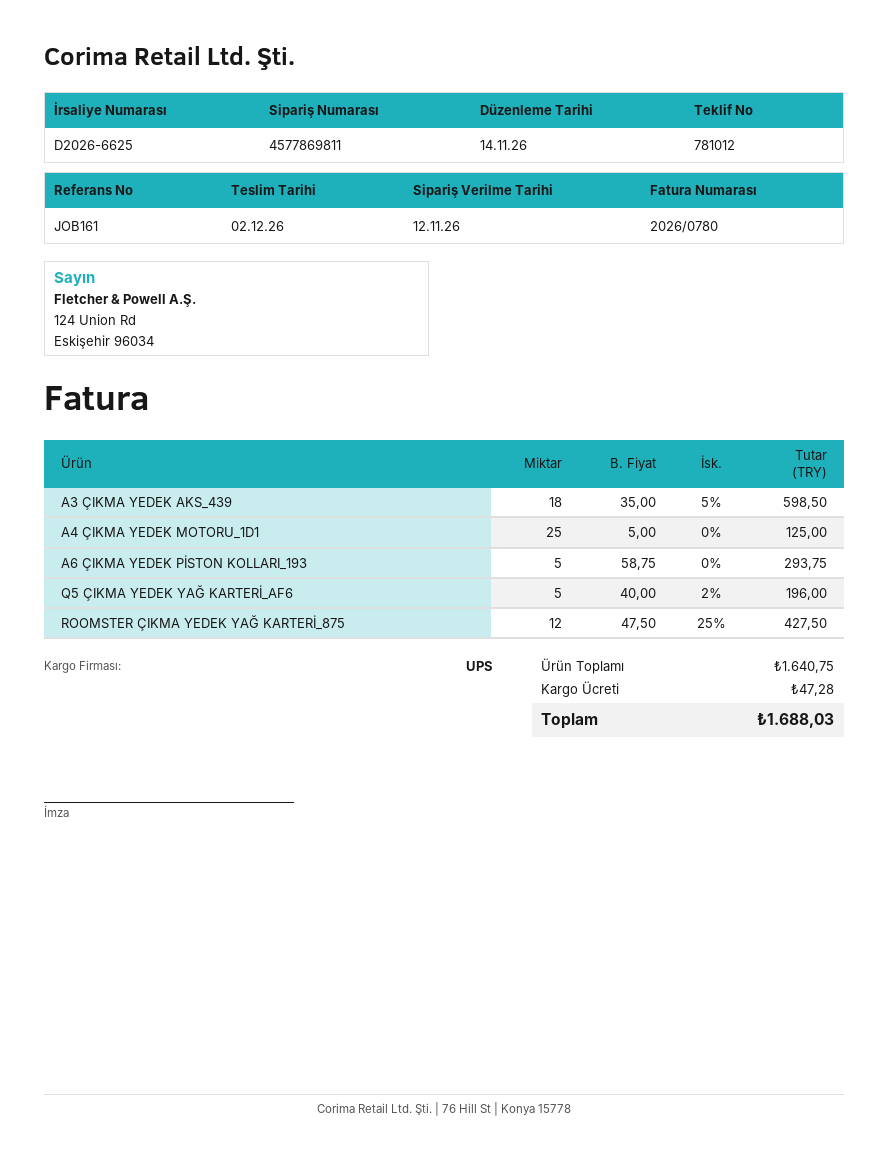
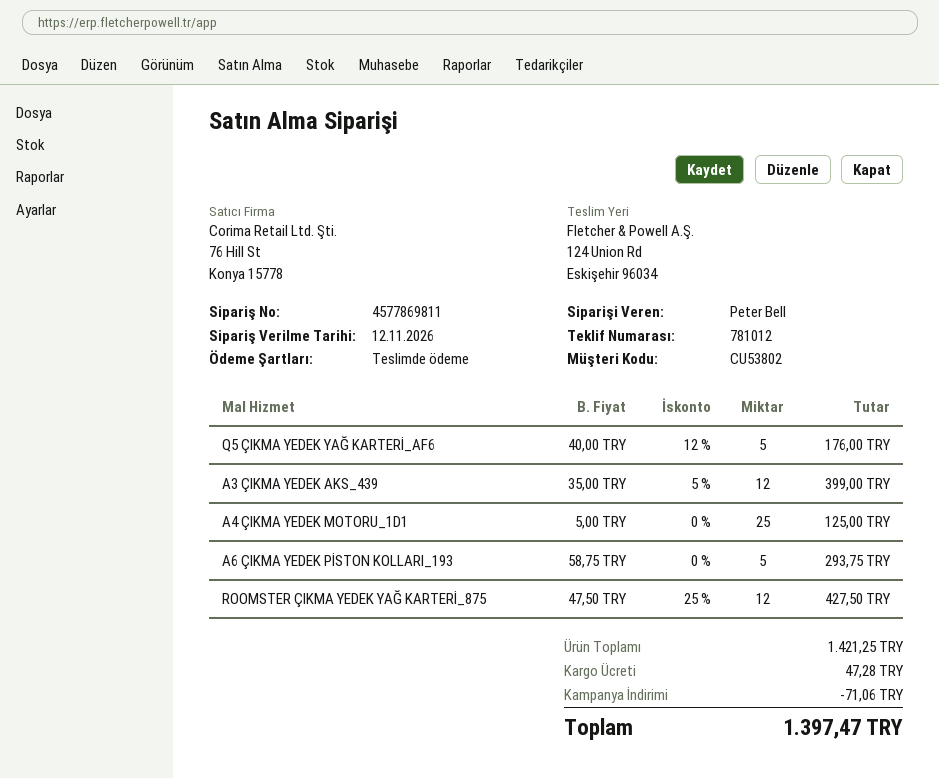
A3 ÇIKMA YEDEK AKS_439: 18 x 35.00 - 5% = 598.50 -> 12 x 35.00 - 5% = 399.00
Q5 ÇIKMA YEDEK YAĞ KARTERİ_AF6: 5 x 40.00 - 2% = 196.00 -> 5 x 40.00 - 12% = 176.00
subtotal: 1640.75 -> 1421.25
discount: none -> 71.06
total: 1688.03 -> 1397.47

